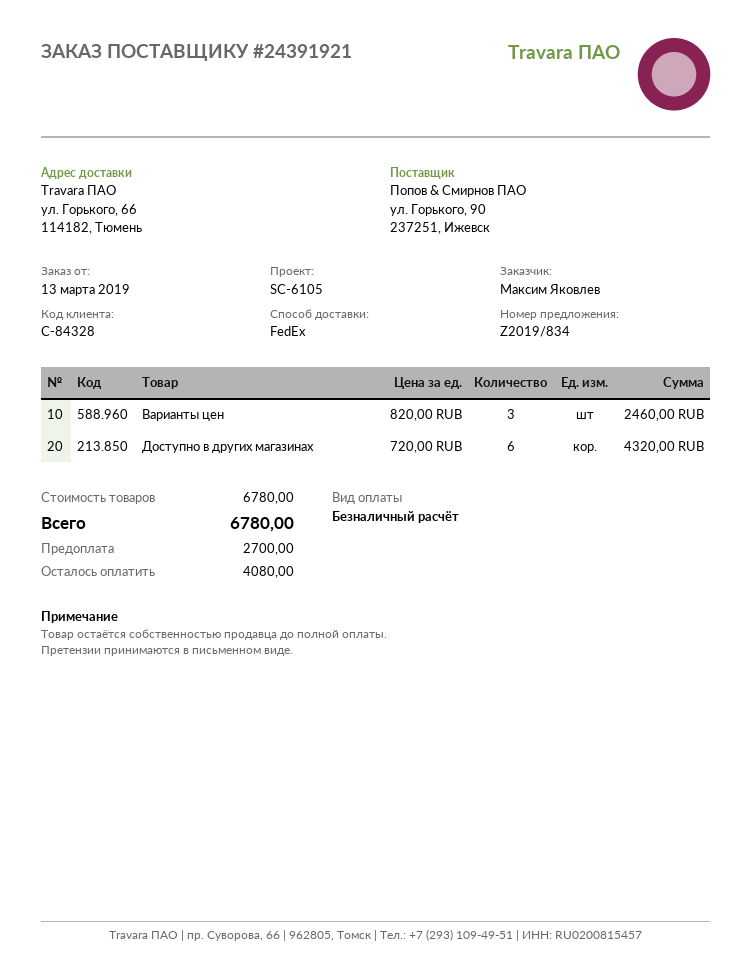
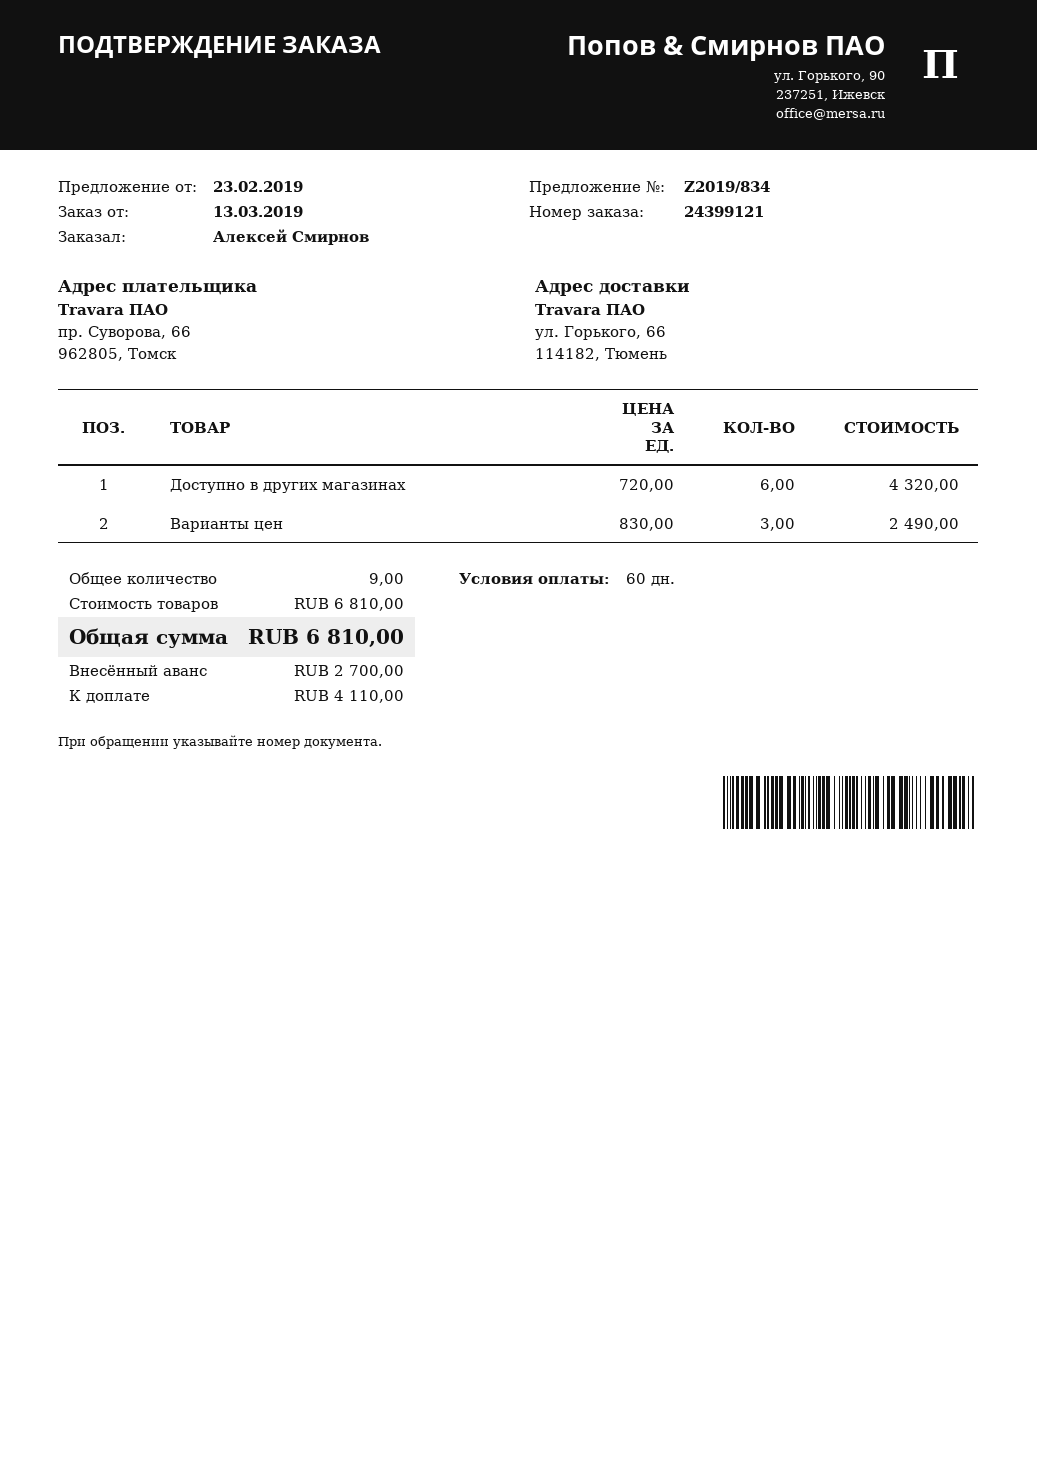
order number: 24391921 -> 24399121
ordered by: Максим Яковлев -> Алексей Смирнов
Варианты цен: 3 x 820.00 = 2460.00 -> 3 x 830.00 = 2490.00
subtotal: 6780.00 -> 6810.00
total: 6780.00 -> 6810.00
balance: 4080.00 -> 4110.00

